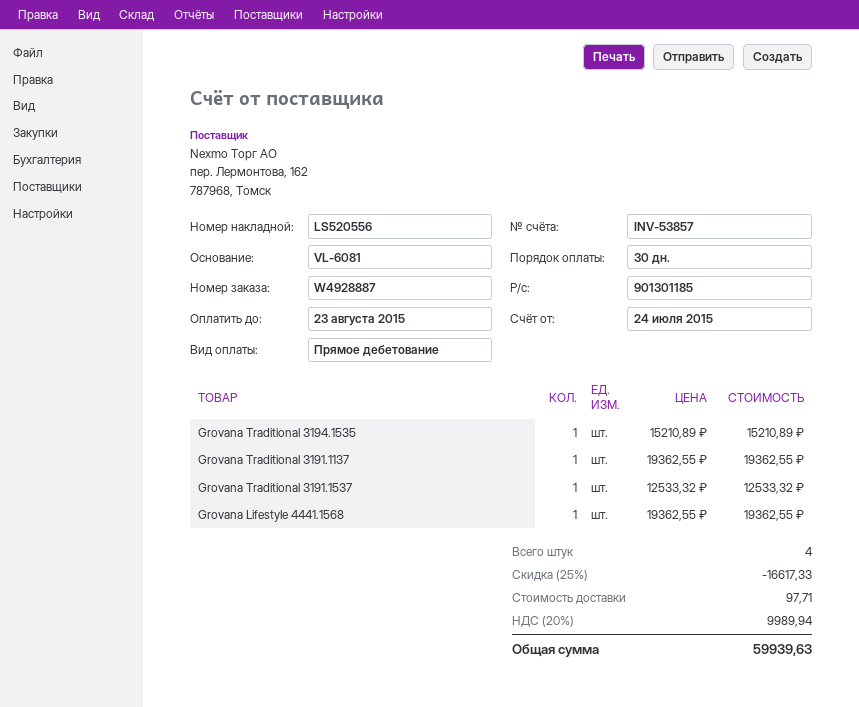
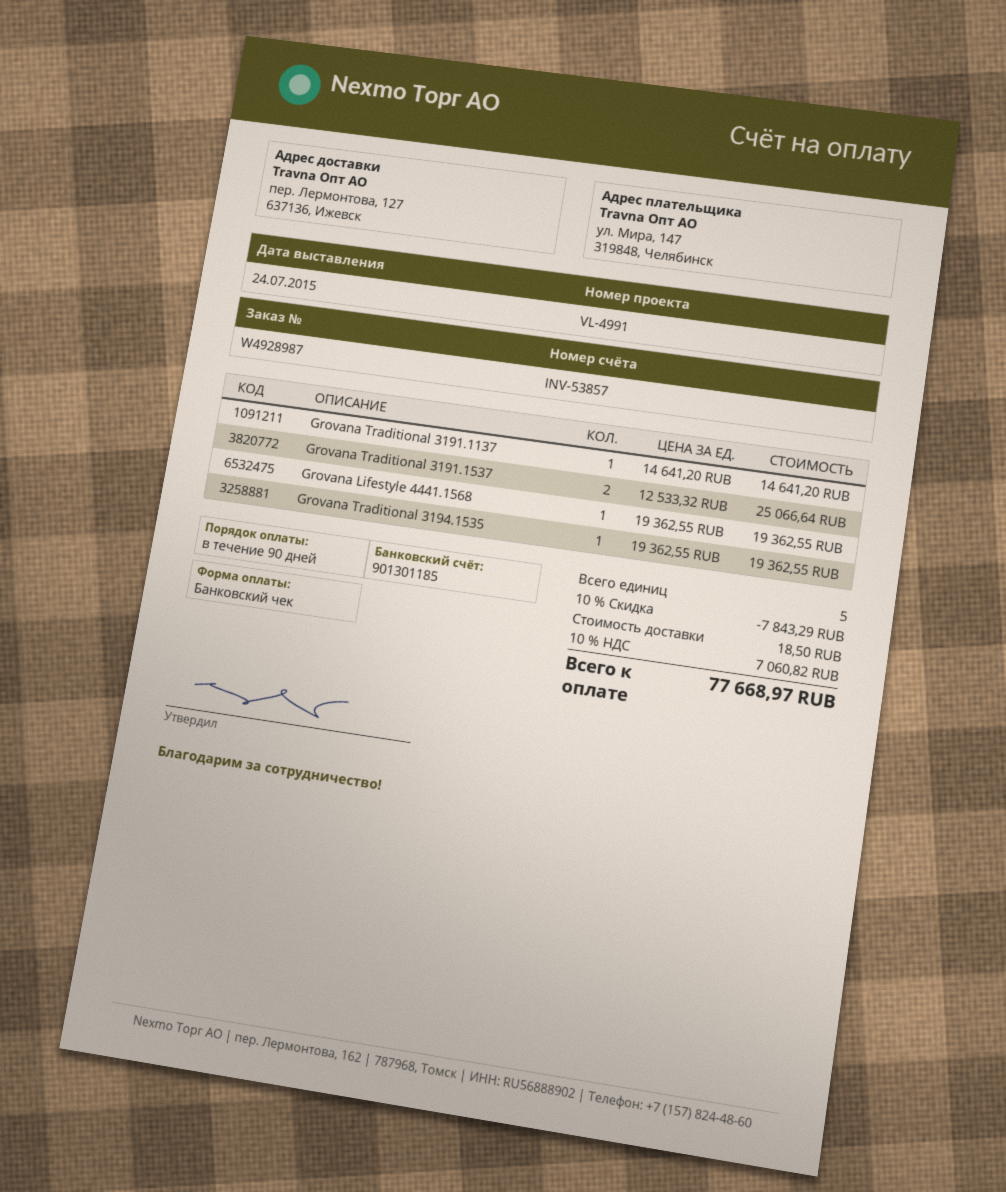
order number: W4928887 -> W4928987
payment terms: 30 days -> 90 days
reference: VL-6081 -> VL-4991
payment method: direct debit -> cheque
Grovana Traditional 3194.1535: 1 x 15210.89 = 15210.89 -> 1 x 19362.55 = 19362.55
Grovana Traditional 3191.1137: 1 x 19362.55 = 19362.55 -> 1 x 14641.20 = 14641.20
Grovana Traditional 3191.1537: 1 x 12533.32 = 12533.32 -> 2 x 12533.32 = 25066.64
total quantity: 4 -> 5
discount: 25% = 16617.33 -> 10% = 7843.29
shipping: 97.71 -> 18.50
tax: 20% = 9989.94 -> 10% = 7060.82
total: 59939.63 -> 77668.97

